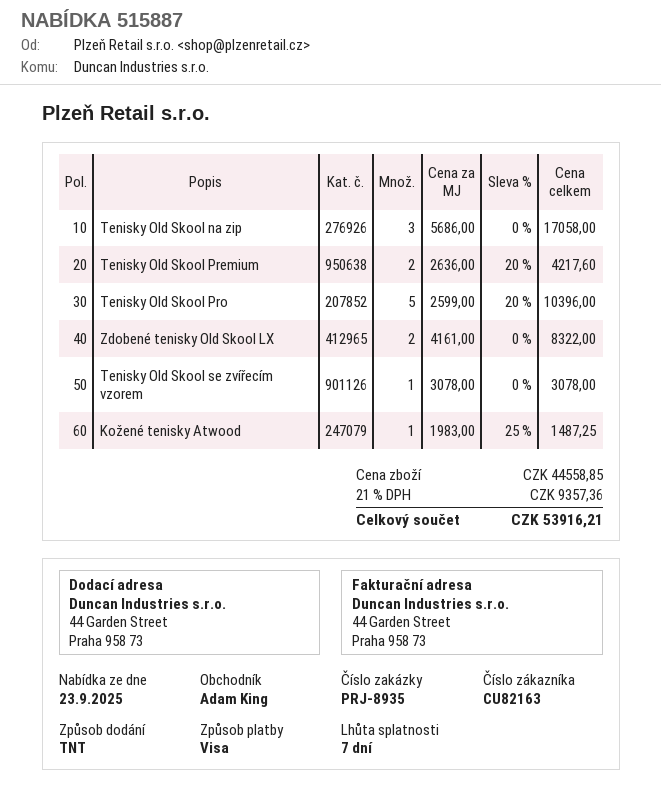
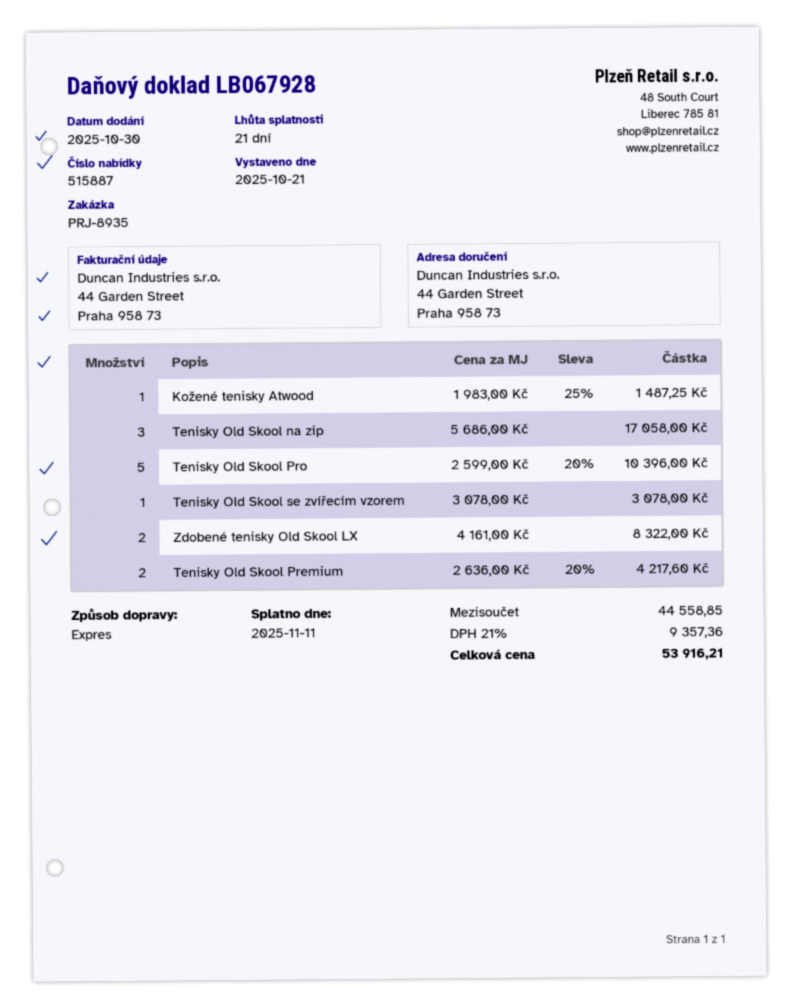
payment terms: 7 days -> 21 days
shipping method: TNT -> express

